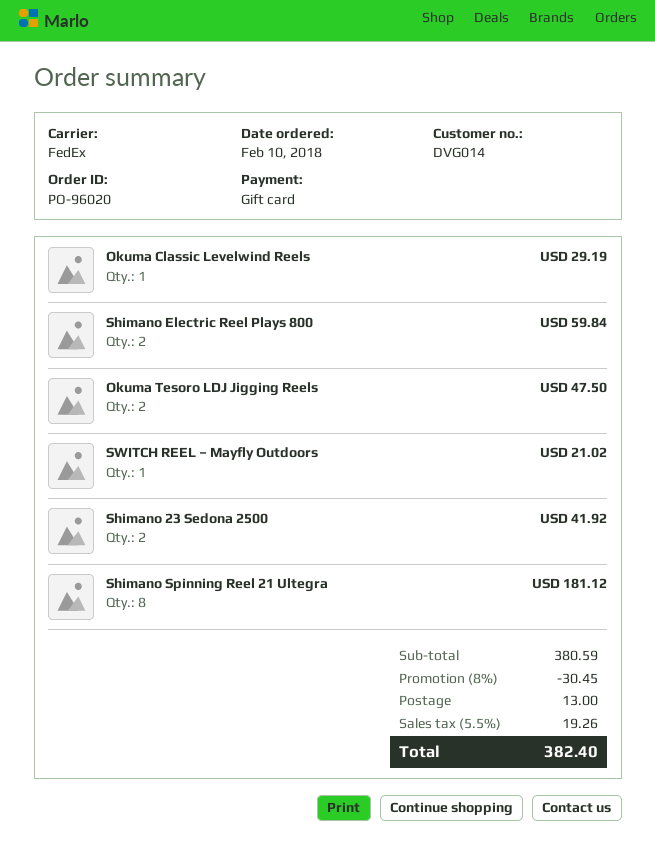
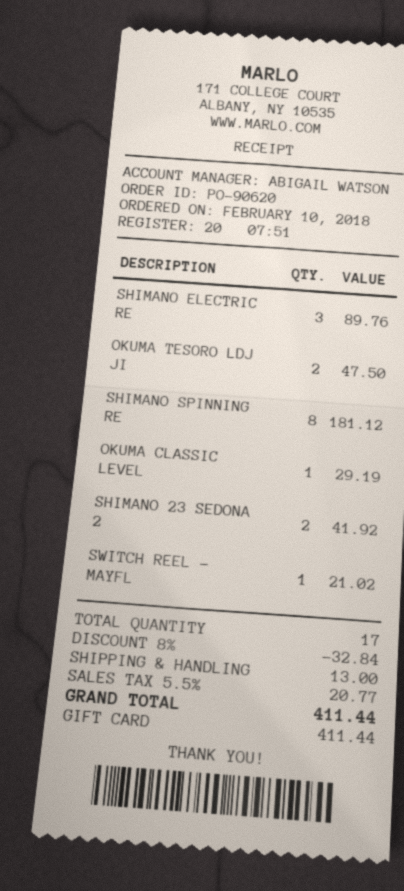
order number: PO-96020 -> PO-90620
Shimano Electric Reel Plays 800: 2 for 59.84 -> 3 for 89.76
discount: 8% = 30.45 -> 8% = 32.84
tax: 5.5% = 19.26 -> 5.5% = 20.77
total: 382.40 -> 411.44

